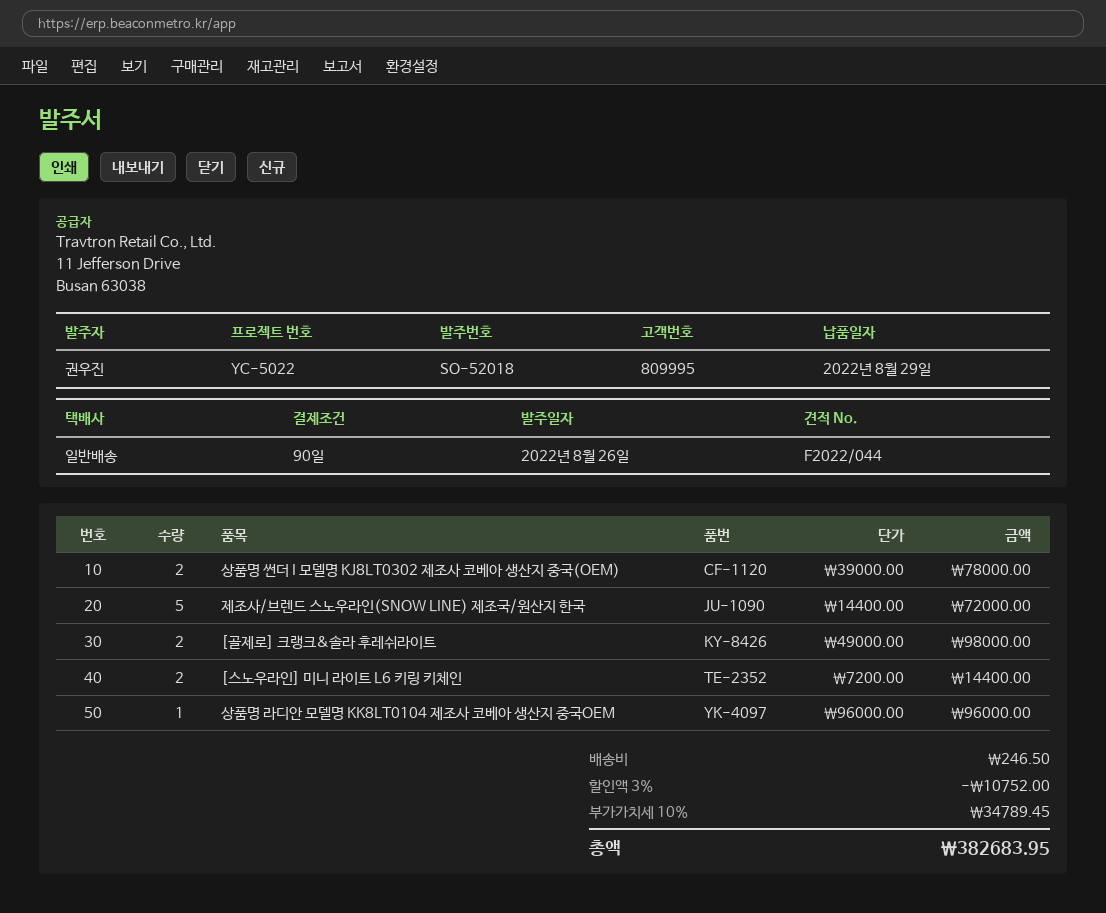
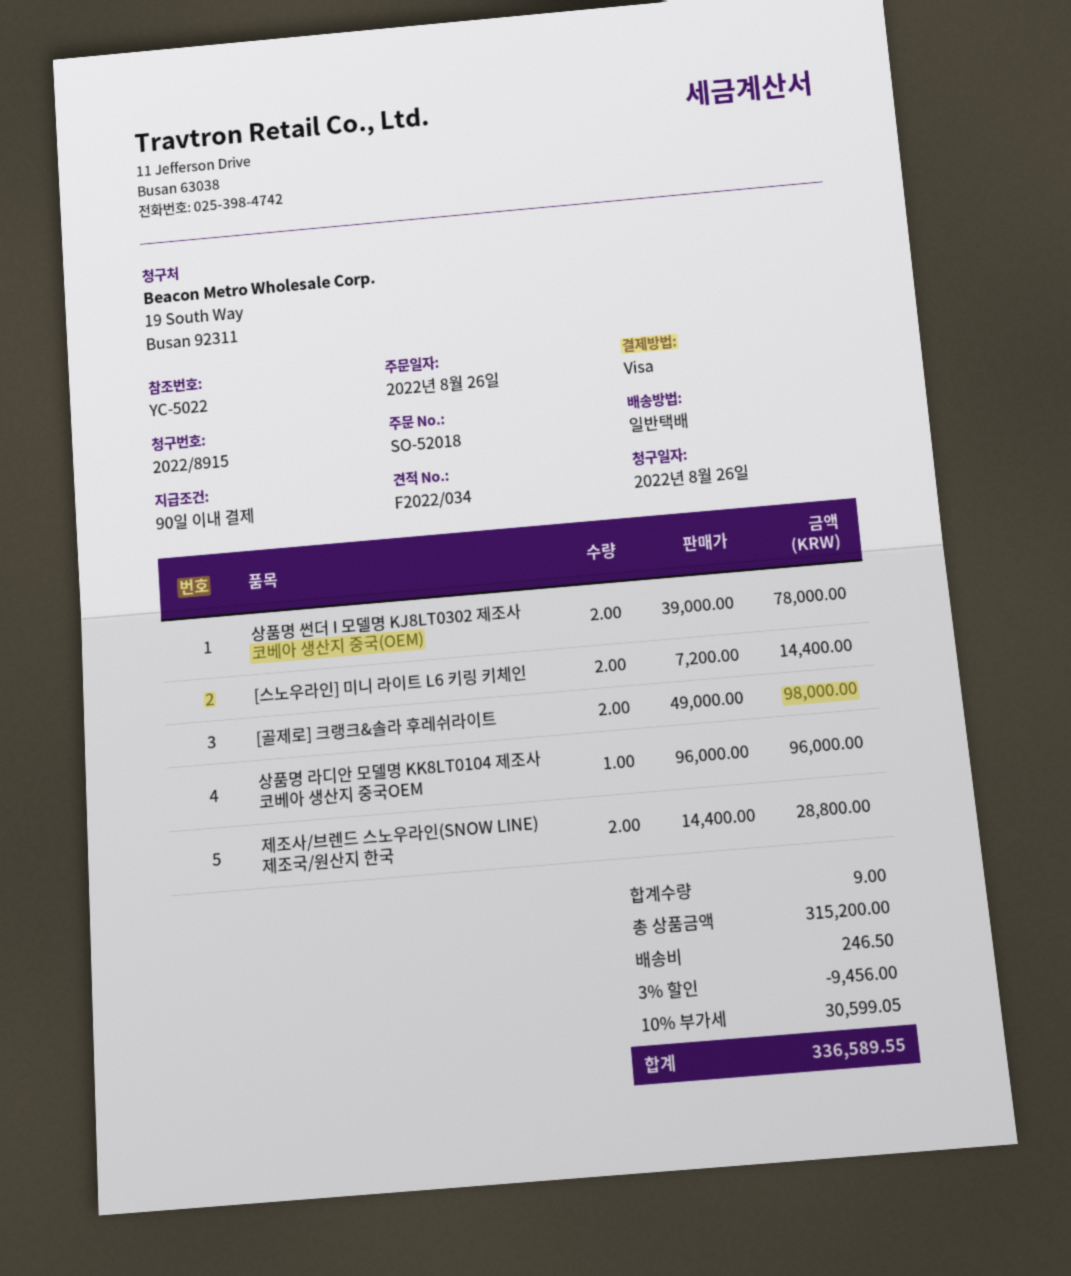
quote number: F2022/044 -> F2022/034
제조사/브렌드 스노우라인(SNOW LINE) 제조국/원산지 한국: 5 x 14400.00 = 72000.00 -> 2 x 14400.00 = 28800.00
discount: 3% = 10752.00 -> 3% = 9456.00
tax: 10% = 34789.45 -> 10% = 30599.05
total: 382683.95 -> 336589.55

